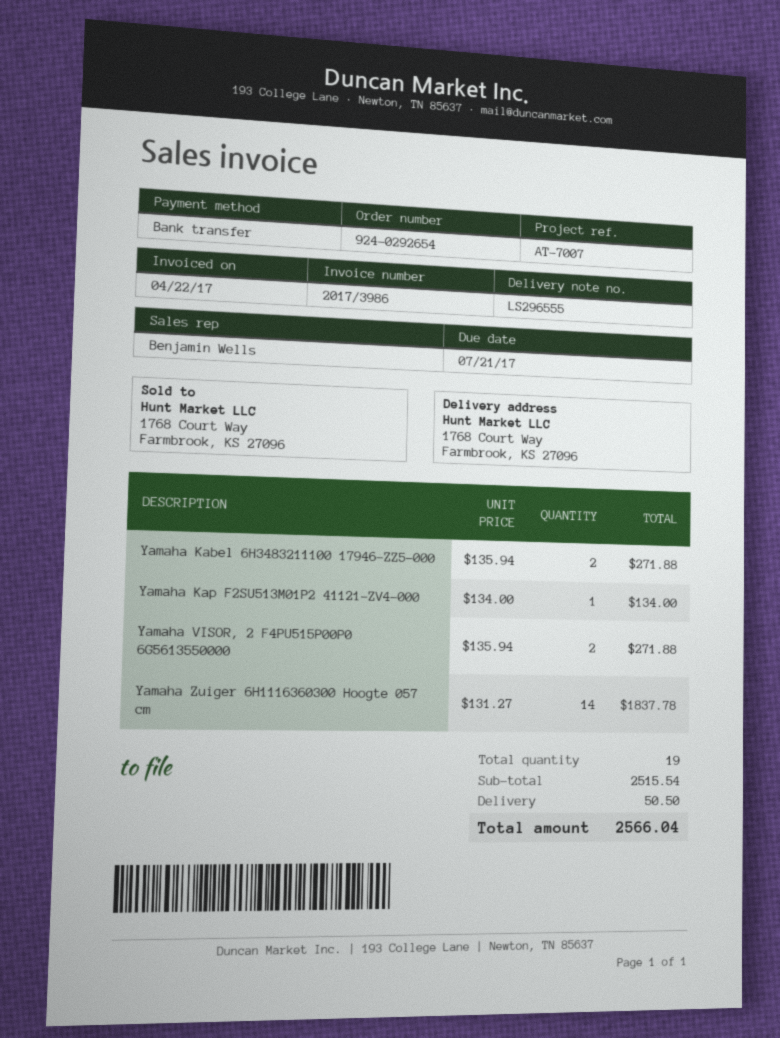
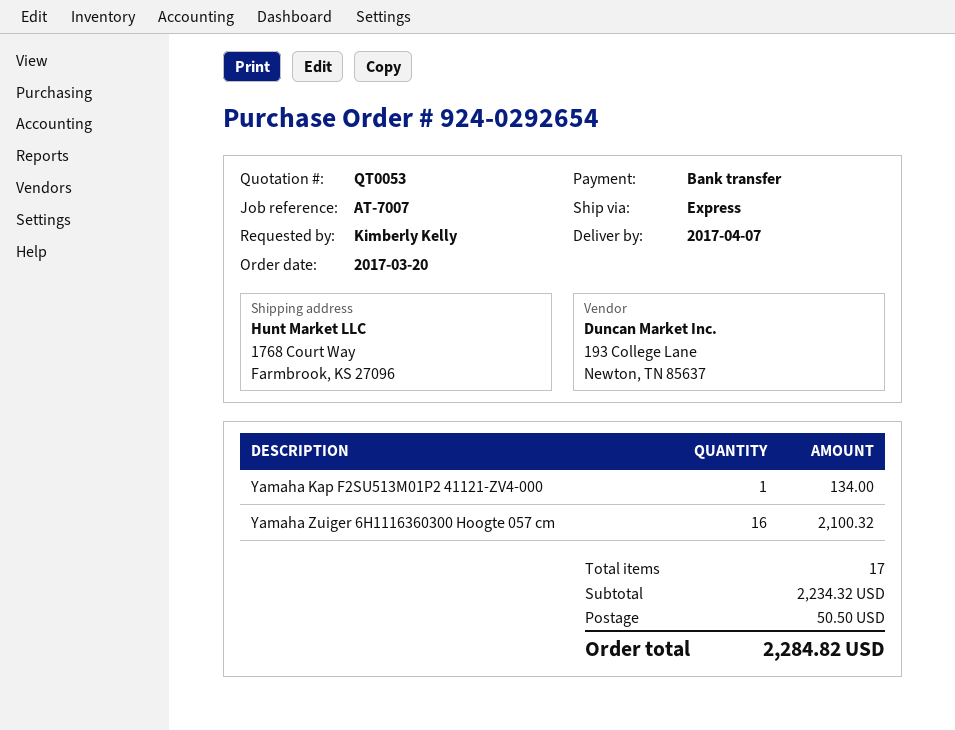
Yamaha Kabel 6H3483211100 17946-ZZ5-000: 2 for 271.88 -> none
Yamaha VISOR, 2 F4PU515P00P0 6G5613550000: 2 for 271.88 -> none
Yamaha Zuiger 6H1116360300 Hoogte 057 cm: 14 for 1837.78 -> 16 for 2100.32
total quantity: 19 -> 17
subtotal: 2515.54 -> 2234.32
total: 2566.04 -> 2284.82

